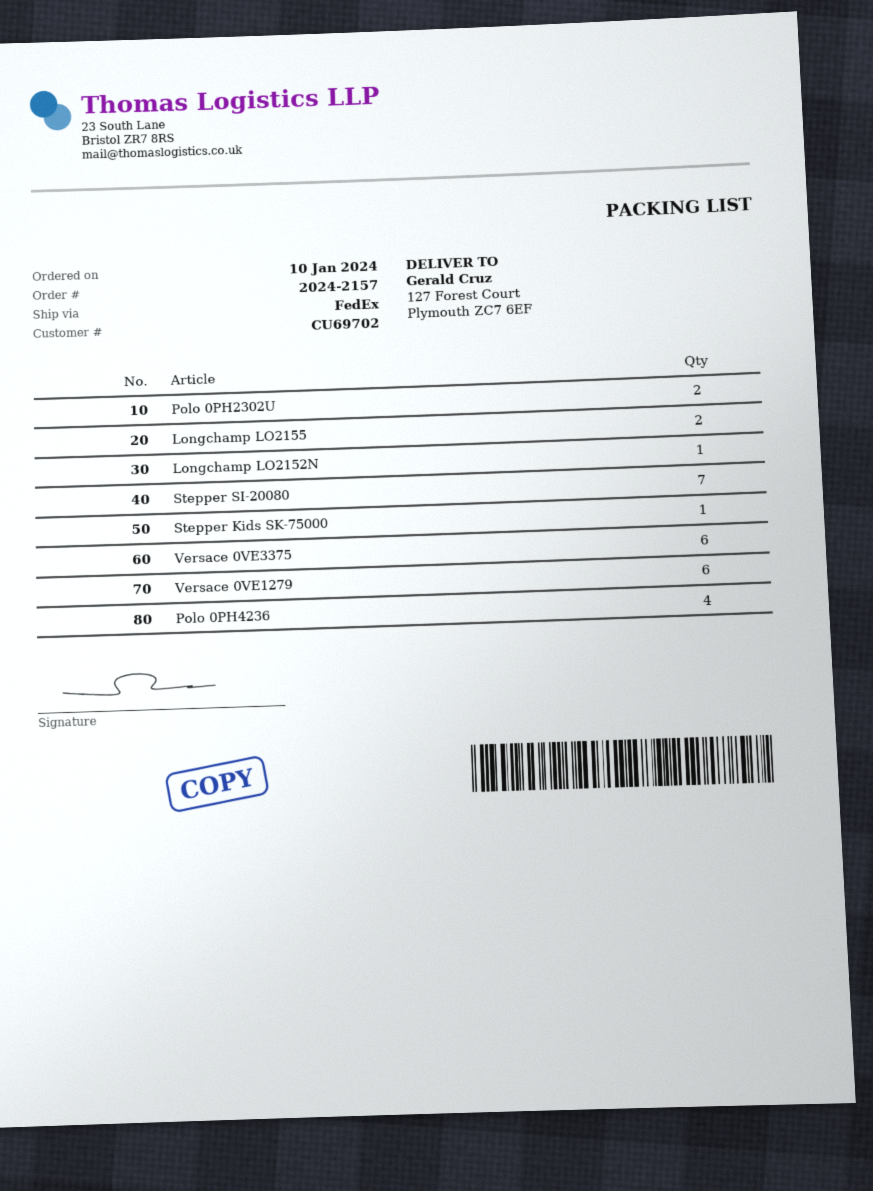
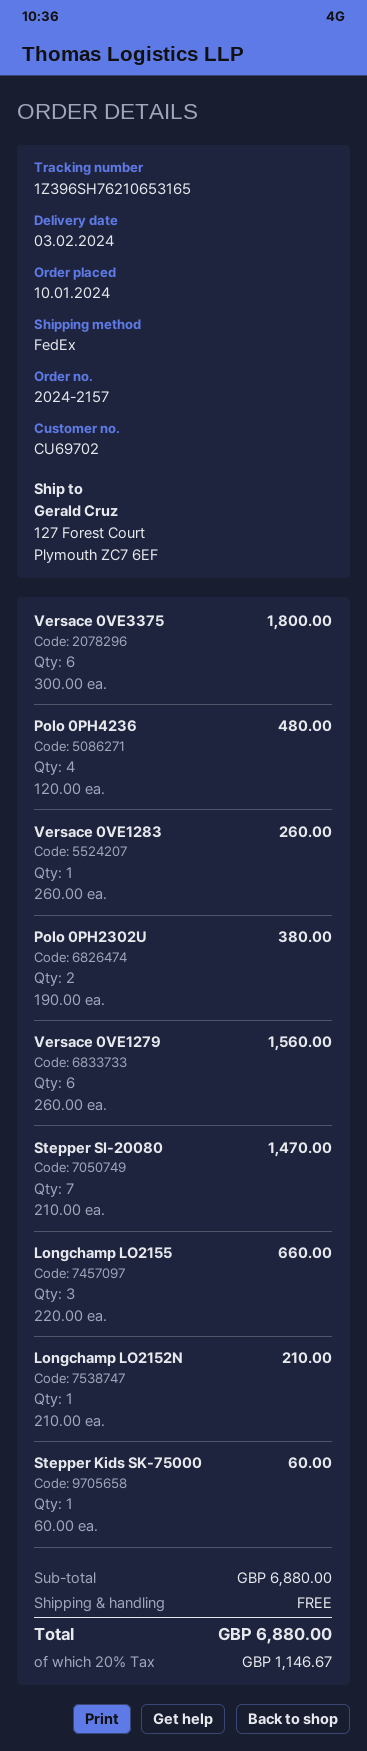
Longchamp LO2155: 2 -> 3
Versace 0VE1283: none -> 1

